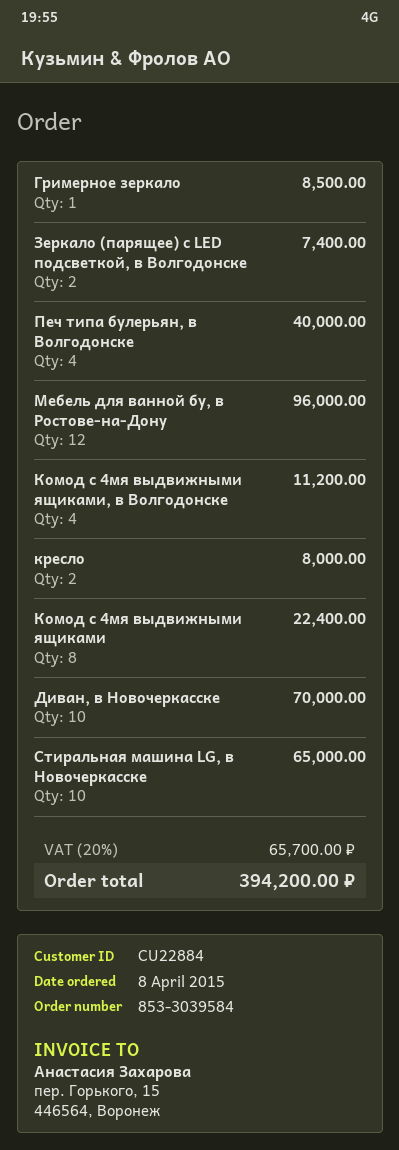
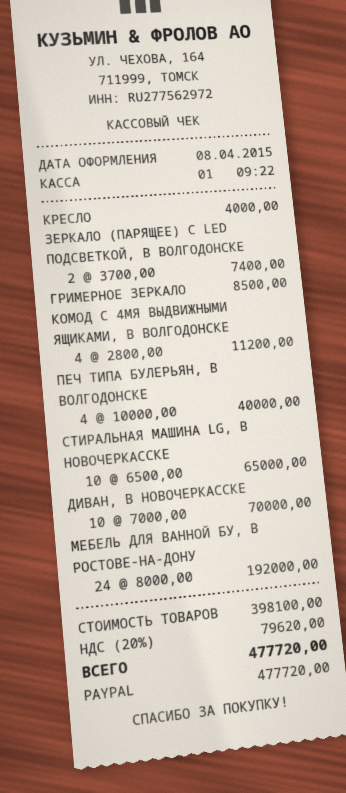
Мебель для ванной бу, в Ростове-на-Дону: 12 for 96000.00 -> 24 for 192000.00
кресло: 2 for 8000.00 -> 1 for 4000.00
Комод с 4мя выдвижными ящиками: 8 for 22400.00 -> none
tax: 20% = 65700.00 -> 20% = 79620.00
total: 394200.00 -> 477720.00

